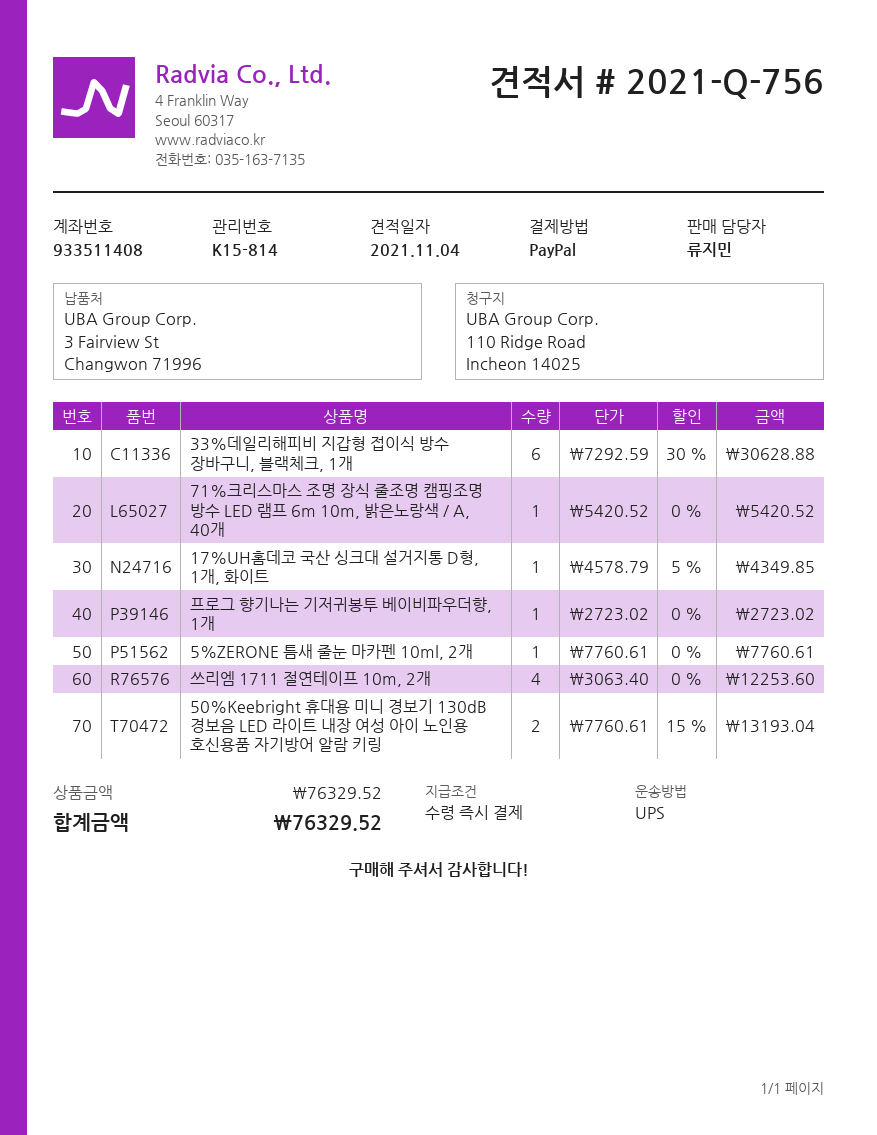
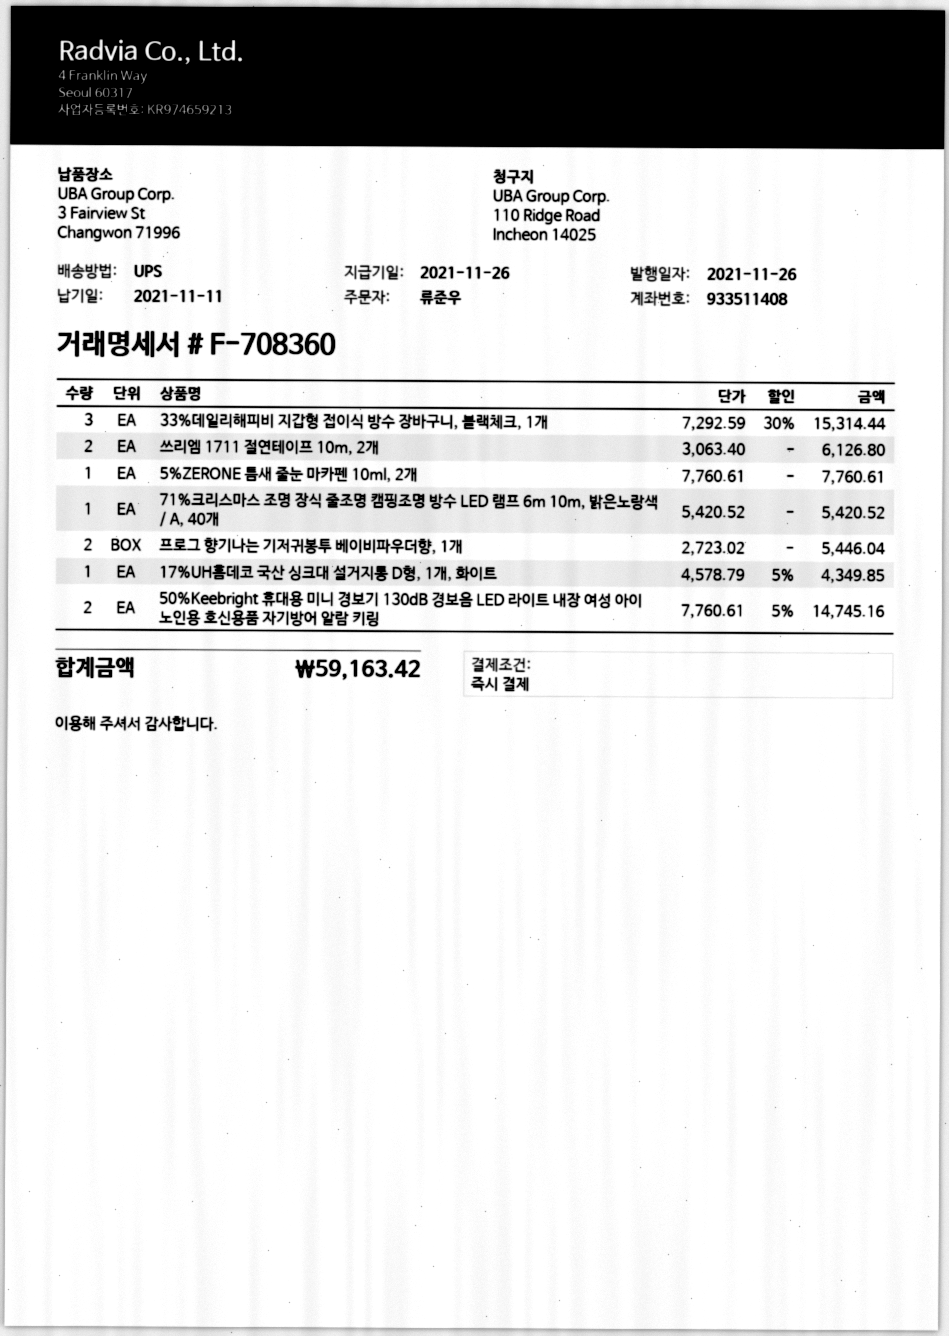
33%데일리해피비 지갑형 접이식 방수 장바구니, 블랙체크, 1개: 6 x 7292.59 - 30% = 30628.88 -> 3 x 7292.59 - 30% = 15314.44
프로그 향기나는 기저귀봉투 베이비파우더향, 1개: 1 x 2723.02 = 2723.02 -> 2 x 2723.02 = 5446.04
쓰리엠 1711 절연테이프 10m, 2개: 4 x 3063.40 = 12253.60 -> 2 x 3063.40 = 6126.80
50%Keebright 휴대용 미니 경보기 130dB 경보음 LED 라이트 내장 여성 아이 노인용 호신용품 자기방어 알람 키링: 2 x 7760.61 - 15% = 13193.04 -> 2 x 7760.61 - 5% = 14745.16
total: 76329.52 -> 59163.42

